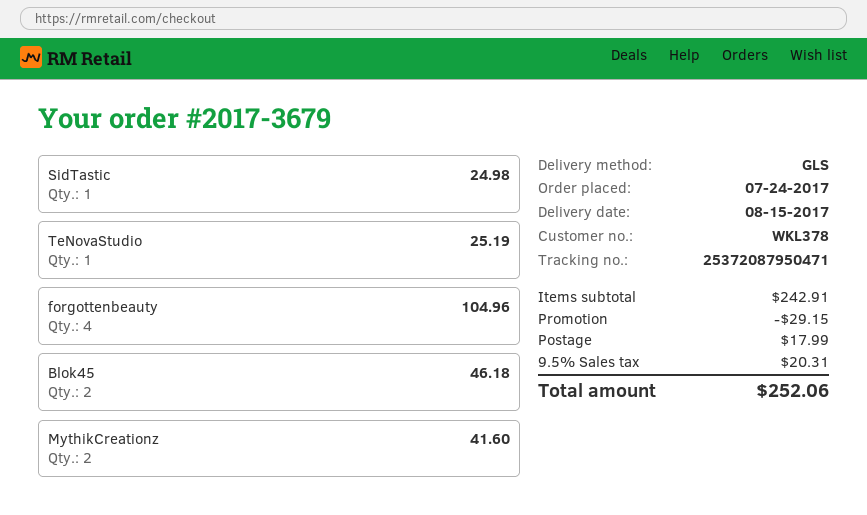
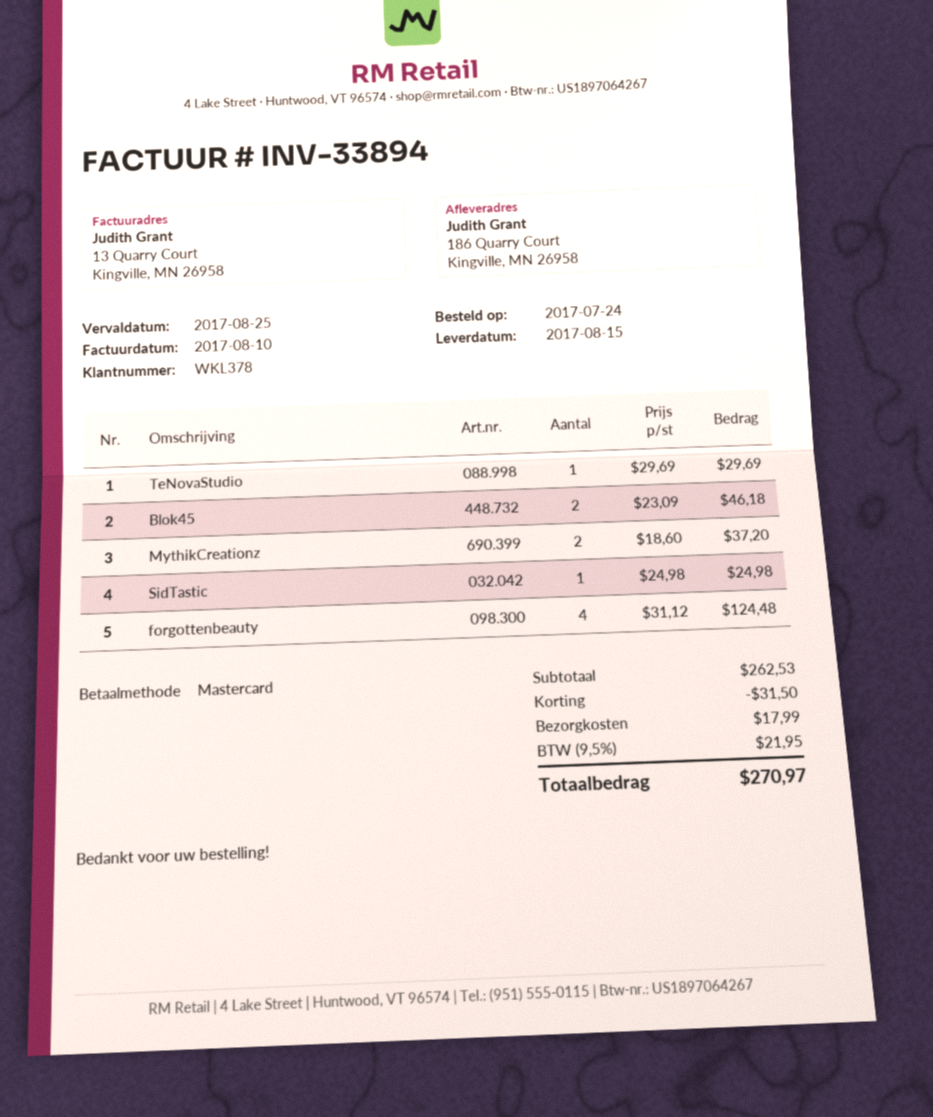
TeNovaStudio: 1 for 25.19 -> 1 for 29.69
forgottenbeauty: 4 for 104.96 -> 4 for 124.48
MythikCreationz: 2 for 41.60 -> 2 for 37.20
subtotal: 242.91 -> 262.53
discount: 29.15 -> 31.50
tax: 9.5% = 20.31 -> 9.5% = 21.95
total: 252.06 -> 270.97

